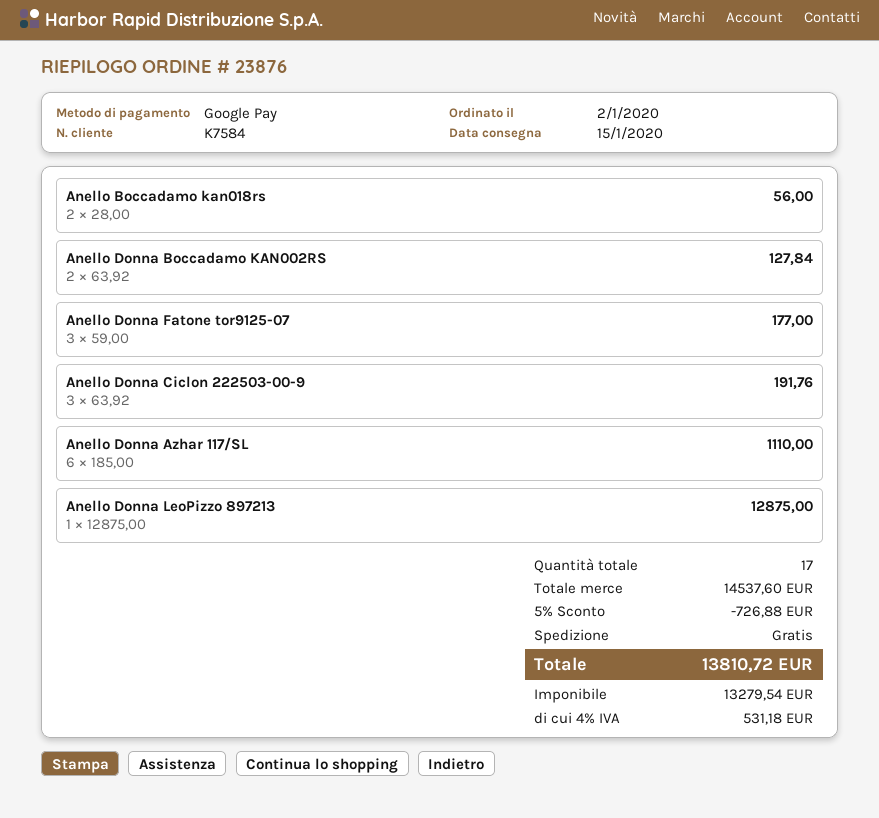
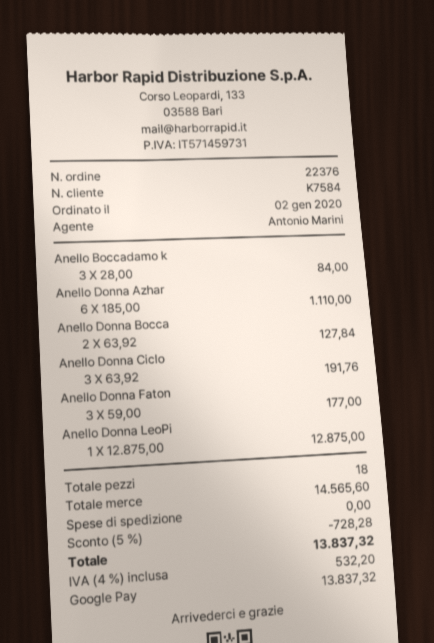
order number: 23876 -> 22376
Anello Boccadamo kan018rs: 2 x 28.00 = 56.00 -> 3 x 28.00 = 84.00
total quantity: 17 -> 18
subtotal: 14537.60 -> 14565.60
discount: 5% = 726.88 -> 5% = 728.28
tax: 4% = 531.18 -> 4% = 532.20
total: 13810.72 -> 13837.32

